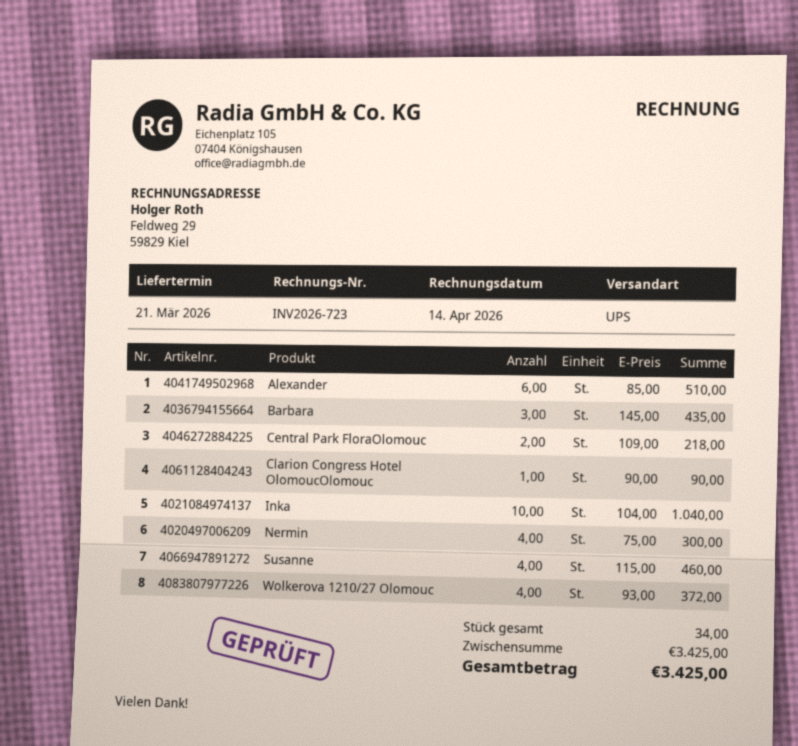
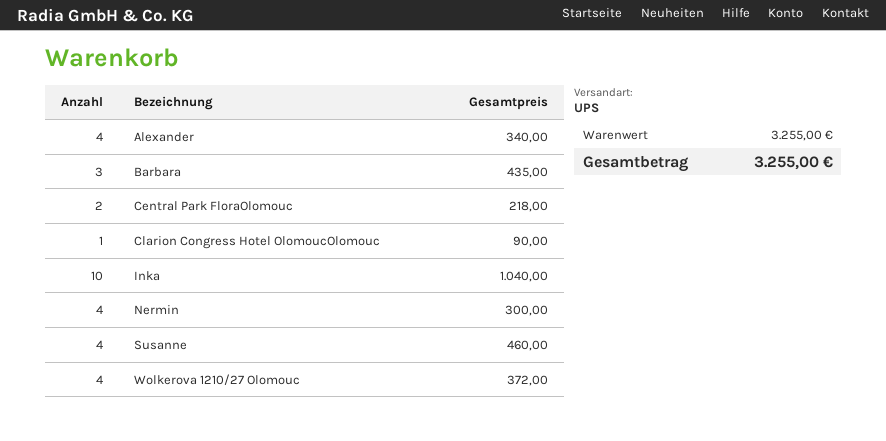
Alexander: 6 for 510.00 -> 4 for 340.00
subtotal: 3425.00 -> 3255.00
total: 3425.00 -> 3255.00

